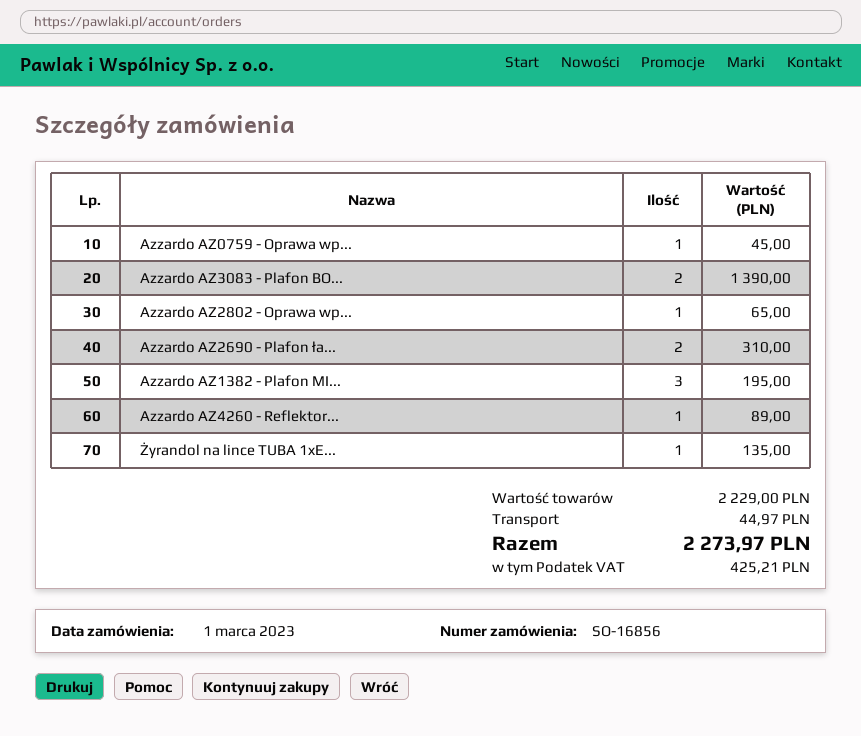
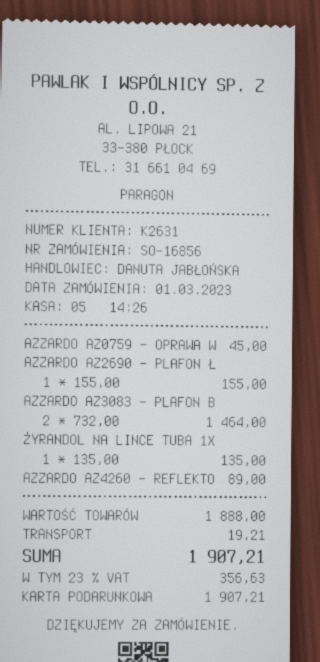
Azzardo AZ3083 - Plafon BO...: 2 for 1390.00 -> 2 for 1464.00
Azzardo AZ2802 - Oprawa wp...: 1 for 65.00 -> none
Azzardo AZ2690 - Plafon ła...: 2 for 310.00 -> 1 for 155.00
Azzardo AZ1382 - Plafon MI...: 3 for 195.00 -> none
subtotal: 2229.00 -> 1888.00
shipping: 44.97 -> 19.21
tax: 425.21 -> 356.63
total: 2273.97 -> 1907.21

